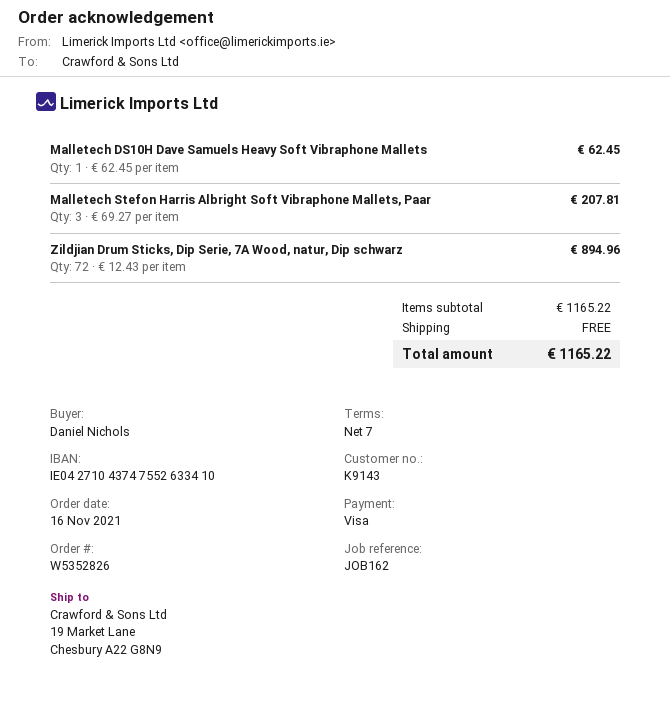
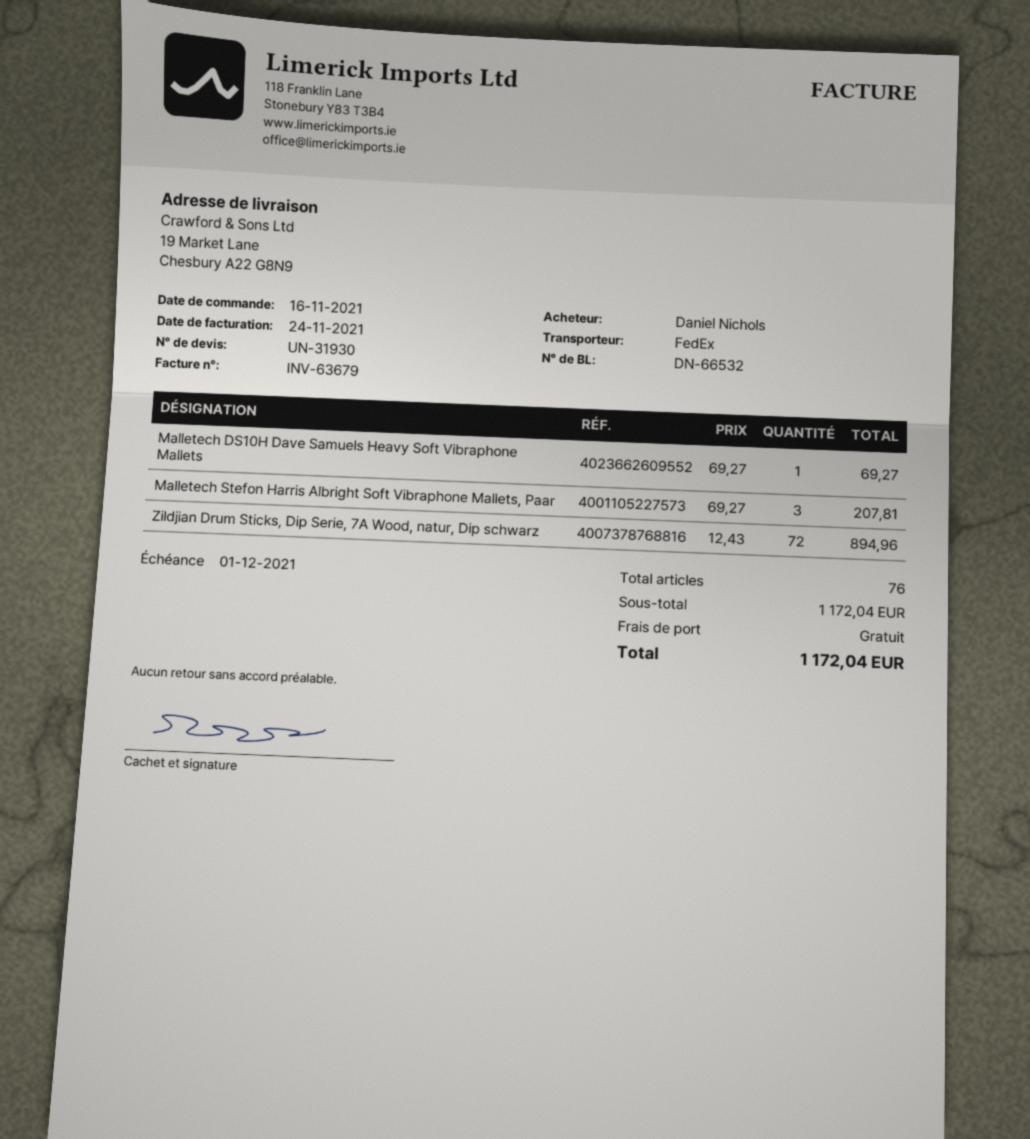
Malletech DS10H Dave Samuels Heavy Soft Vibraphone Mallets: 1 x 62.45 = 62.45 -> 1 x 69.27 = 69.27
subtotal: 1165.22 -> 1172.04
total: 1165.22 -> 1172.04

